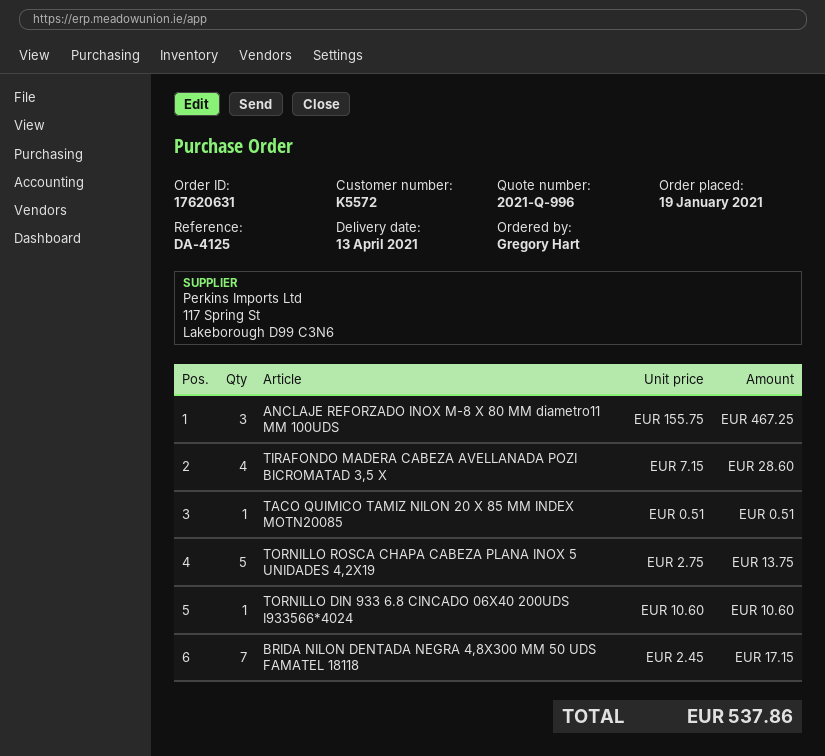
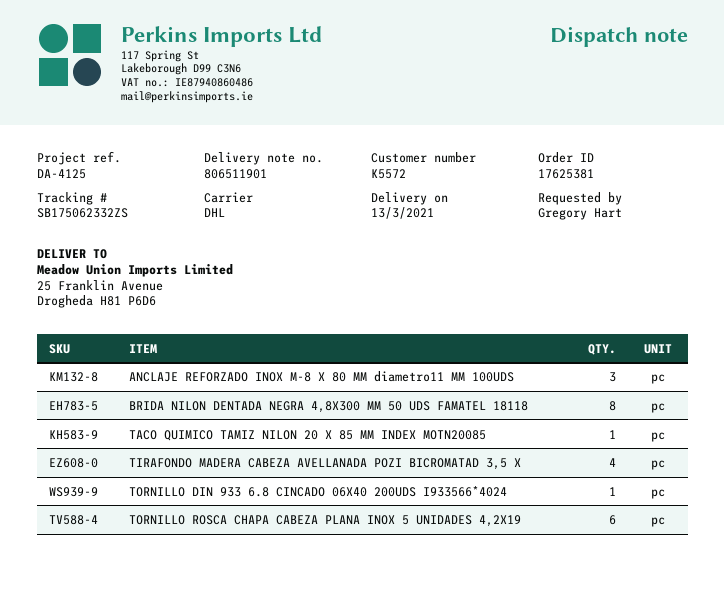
order number: 17620631 -> 17625381
delivery date: 2021-04-13 -> 2021-03-13
TORNILLO ROSCA CHAPA CABEZA PLANA INOX 5 UNIDADES 4,2X19: 5 -> 6
BRIDA NILON DENTADA NEGRA 4,8X300 MM 50 UDS FAMATEL 18118: 7 -> 8

